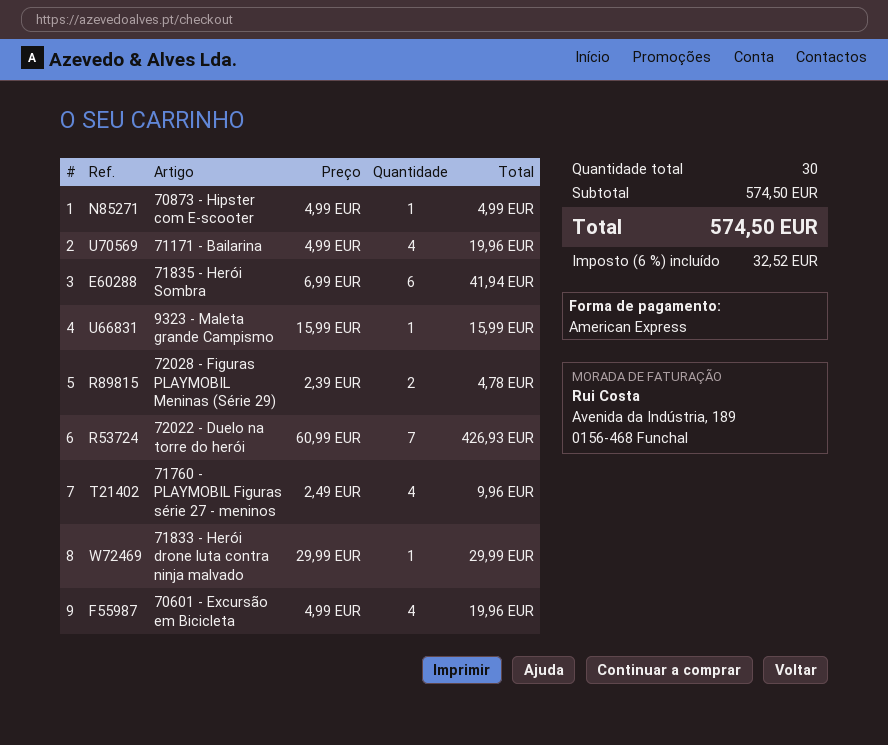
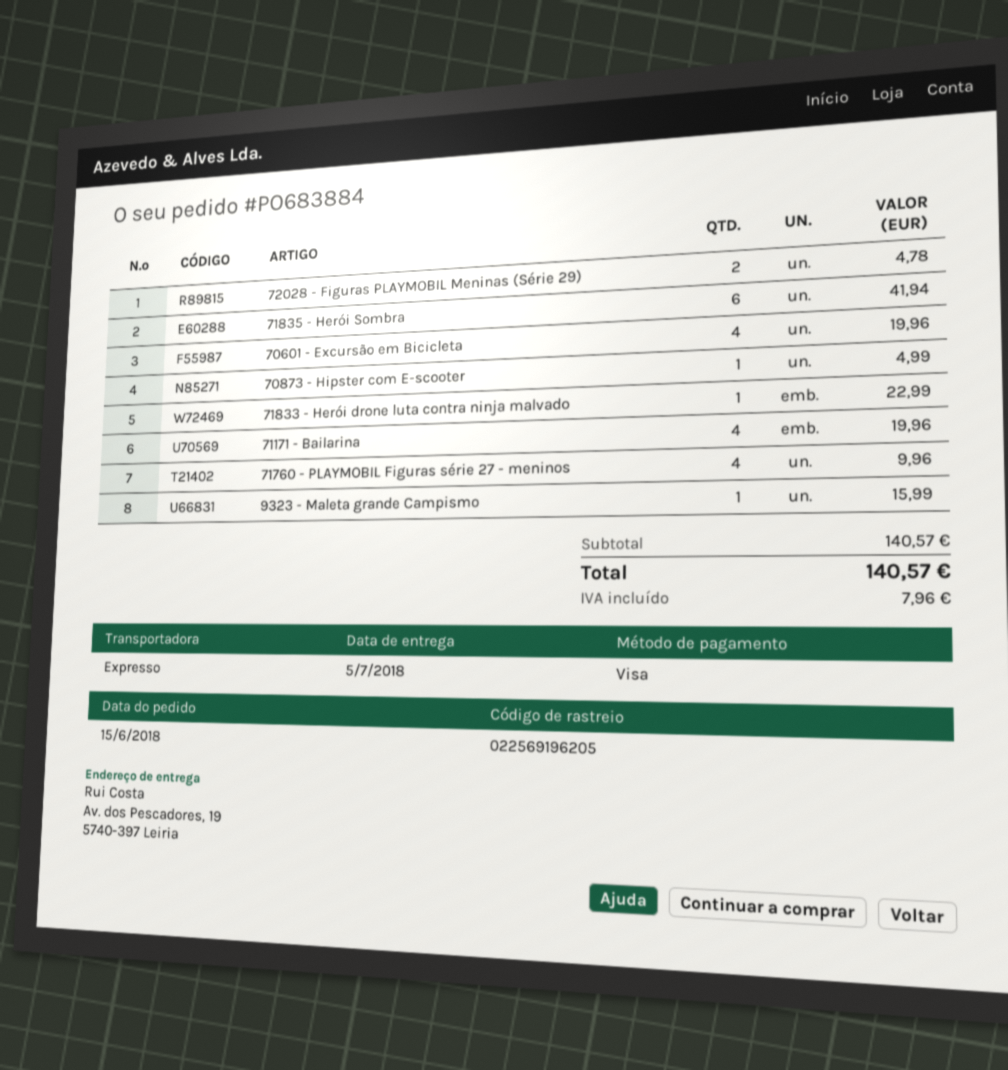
payment method: American Express -> Visa
72022 - Duelo na torre do herói: 7 for 426.93 -> none
71833 - Herói drone luta contra ninja malvado: 1 for 29.99 -> 1 for 22.99
subtotal: 574.50 -> 140.57
tax: 32.52 -> 7.96
total: 574.50 -> 140.57

